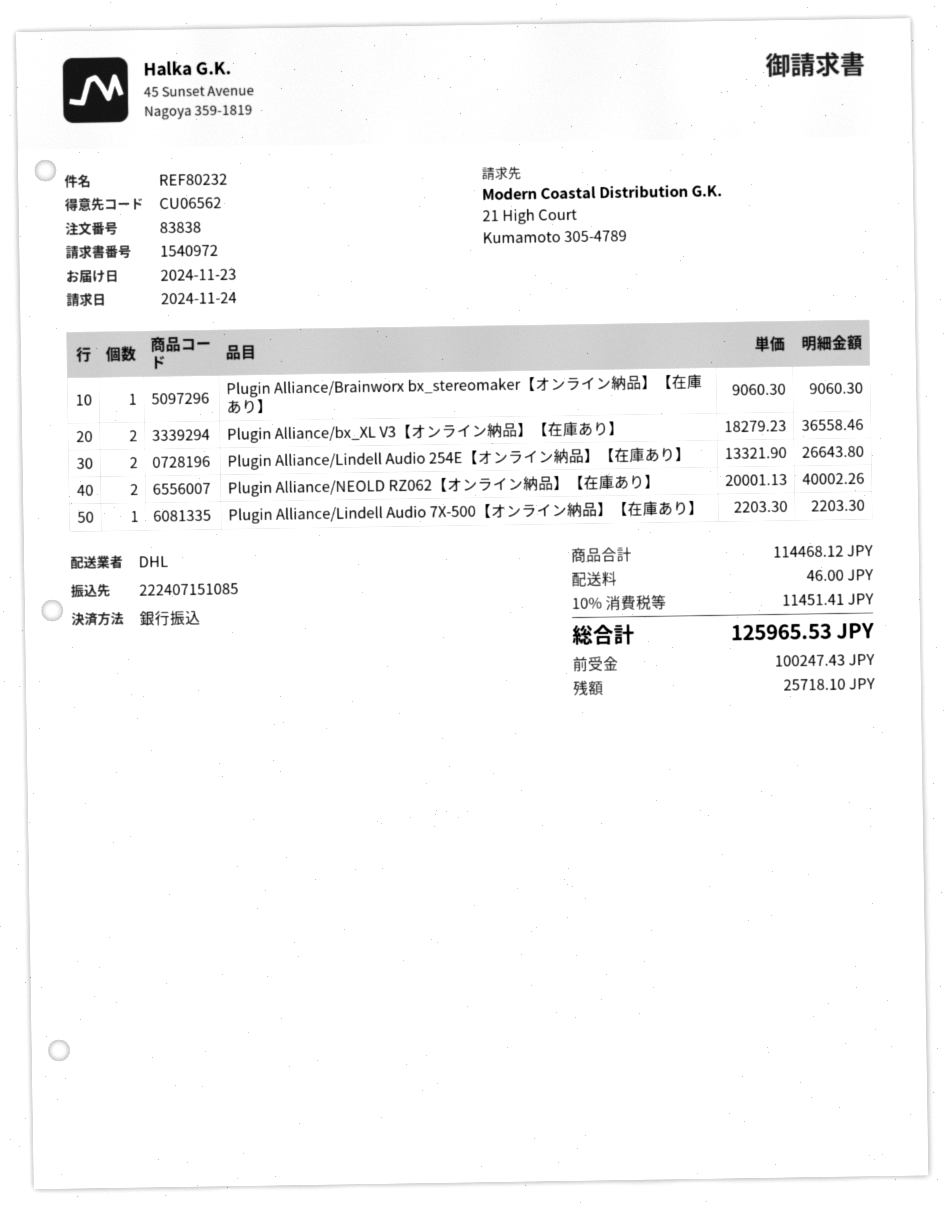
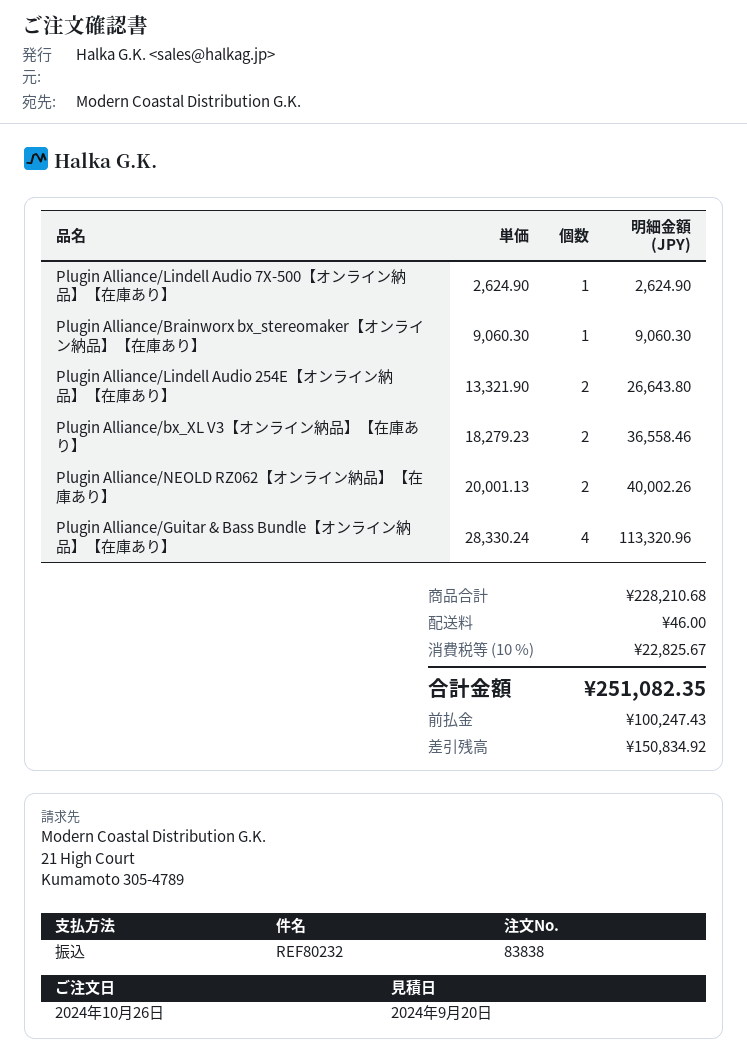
Plugin Alliance/Lindell Audio 7X-500【オンライン納品】【在庫あり】: 1 x 2203.30 = 2203.30 -> 1 x 2624.90 = 2624.90
Plugin Alliance/Guitar & Bass Bundle【オンライン納品】【在庫あり】: none -> 4 x 28330.24 = 113320.96
subtotal: 114468.12 -> 228210.68
tax: 10% = 11451.41 -> 10% = 22825.67
total: 125965.53 -> 251082.35
balance: 25718.10 -> 150834.92

